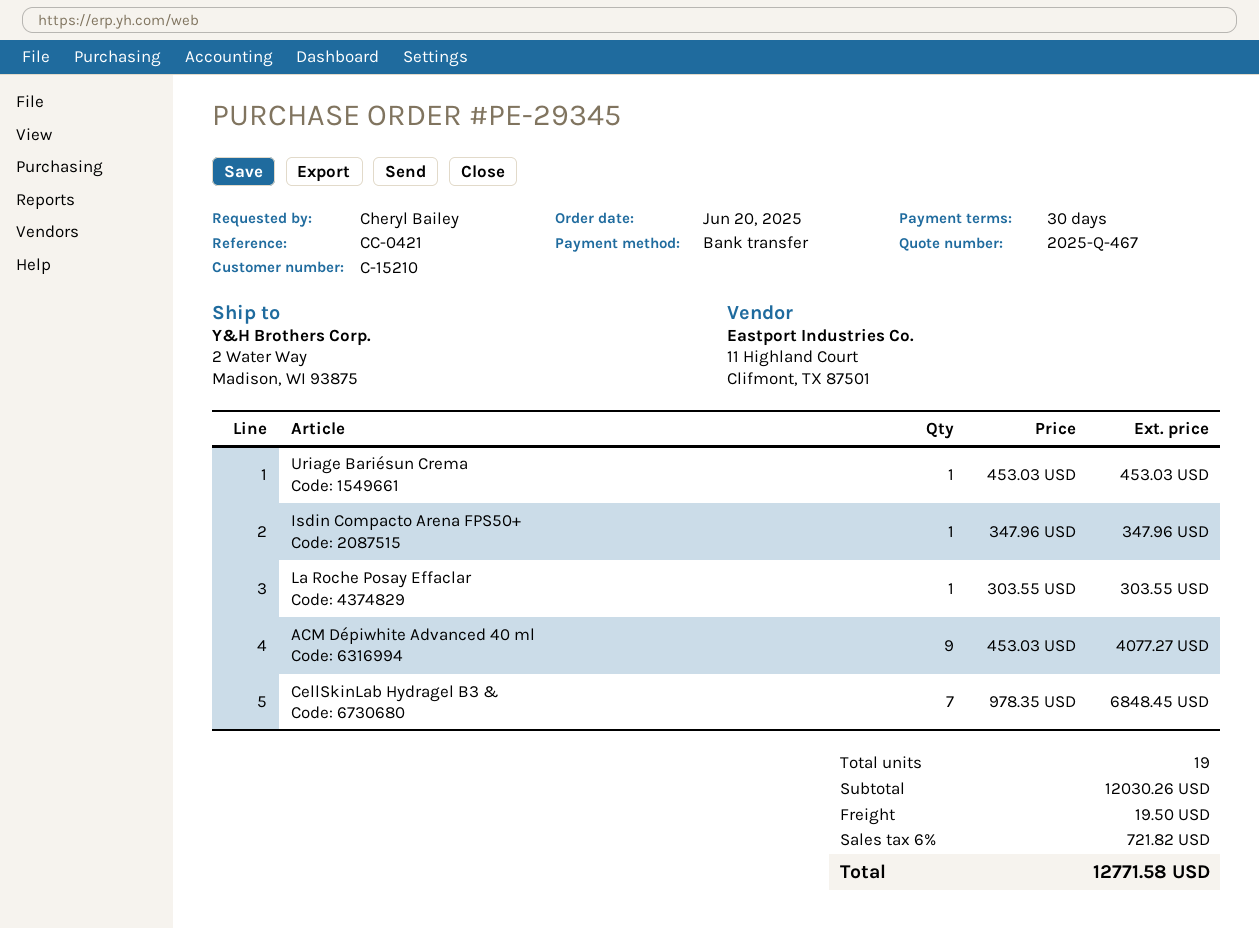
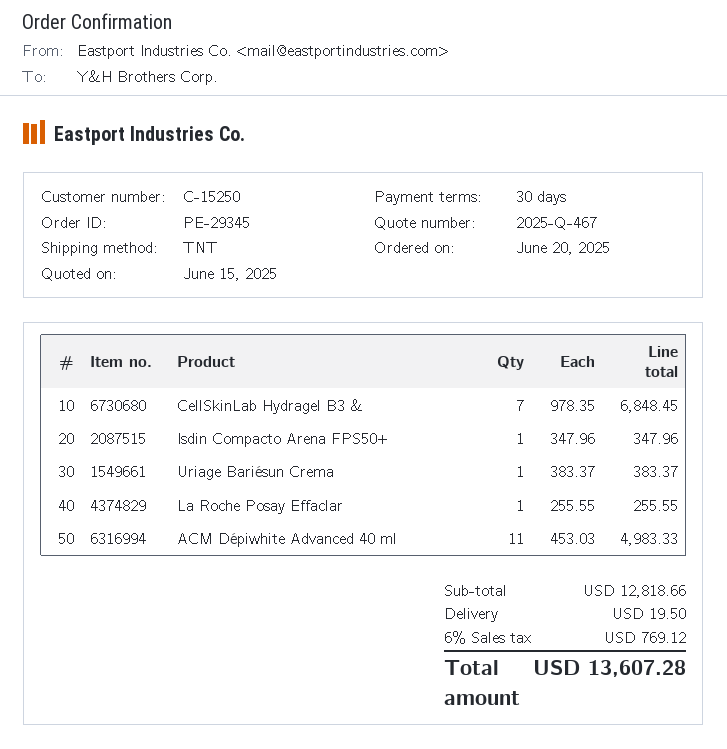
customer number: C-15210 -> C-15250
Uriage Bariésun Crema: 1 x 453.03 = 453.03 -> 1 x 383.37 = 383.37
La Roche Posay Effaclar: 1 x 303.55 = 303.55 -> 1 x 255.55 = 255.55
ACM Dépiwhite Advanced 40 ml: 9 x 453.03 = 4077.27 -> 11 x 453.03 = 4983.33
subtotal: 12030.26 -> 12818.66
tax: 6% = 721.82 -> 6% = 769.12
total: 12771.58 -> 13607.28

